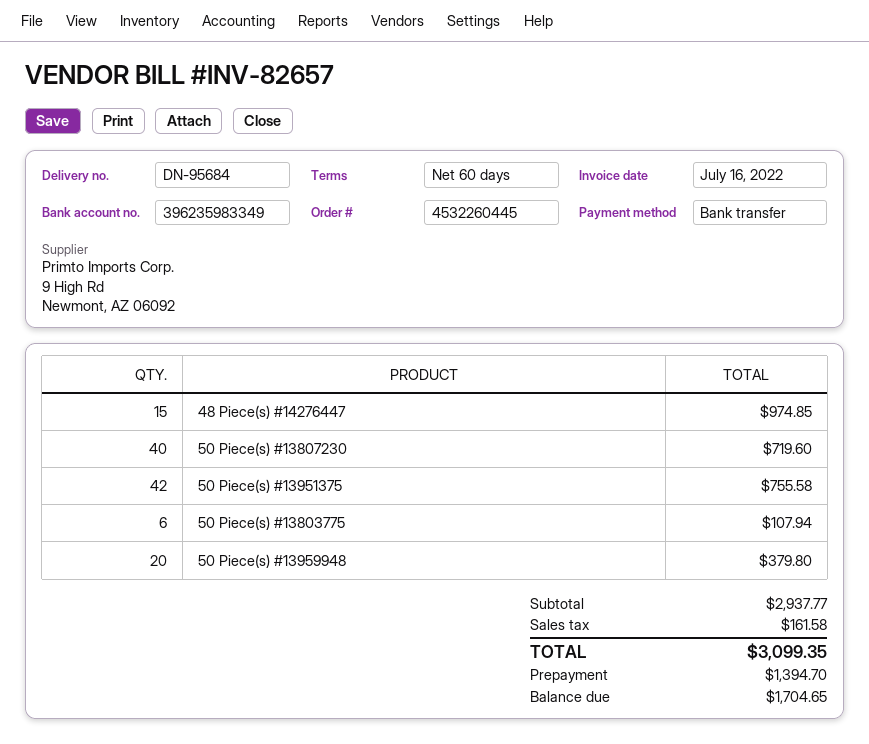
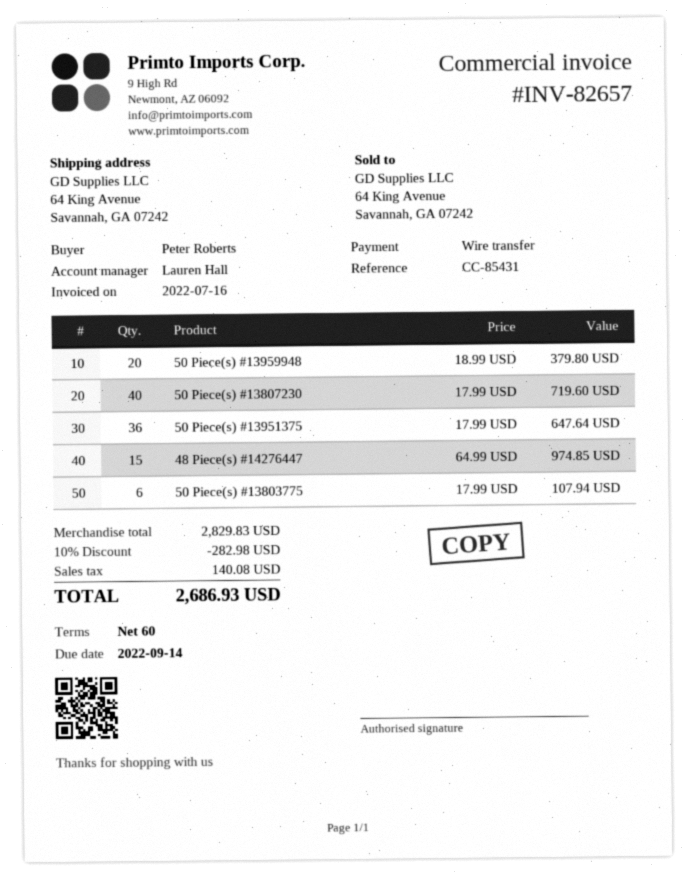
50 Piece(s) #13951375: 42 for 755.58 -> 36 for 647.64
subtotal: 2937.77 -> 2829.83
discount: none -> 10% = 282.98
tax: 161.58 -> 140.08
total: 3099.35 -> 2686.93

